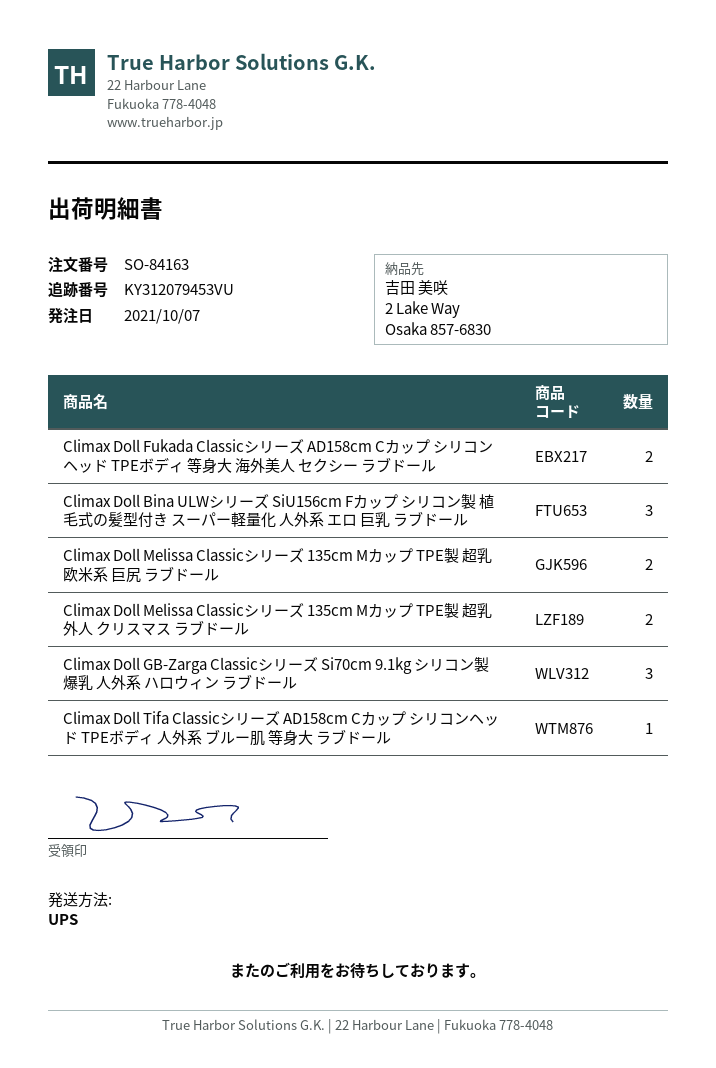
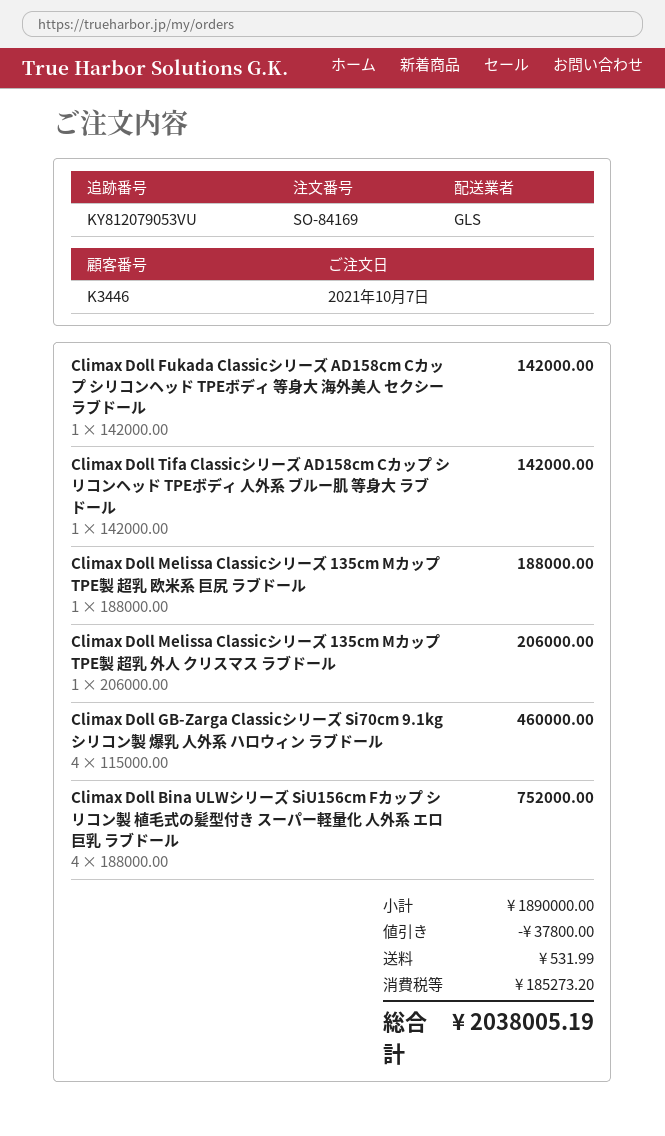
order number: SO-84163 -> SO-84169
shipping method: UPS -> GLS
tracking number: KY312079453VU -> KY812079053VU
Climax Doll Fukada Classicシリーズ AD158cm Cカップ シリコンヘッド TPEボディ 等身大 海外美人 セクシー ラブドール: 2 -> 1
Climax Doll Bina ULWシリーズ SiU156cm Fカップ シリコン製 植毛式の髪型付き スーパー軽量化 人外系 エロ 巨乳 ラブドール: 3 -> 4
Climax Doll Melissa Classicシリーズ 135cm Mカップ TPE製 超乳 欧米系 巨尻 ラブドール: 2 -> 1
Climax Doll Melissa Classicシリーズ 135cm Mカップ TPE製 超乳 外人 クリスマス ラブドール: 2 -> 1
Climax Doll GB-Zarga Classicシリーズ Si70cm 9.1kg シリコン製 爆乳 人外系 ハロウィン ラブドール: 3 -> 4

